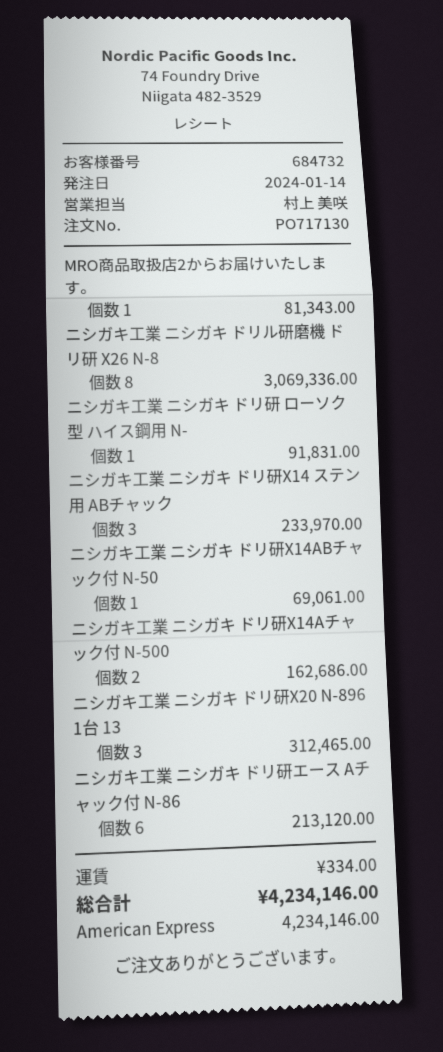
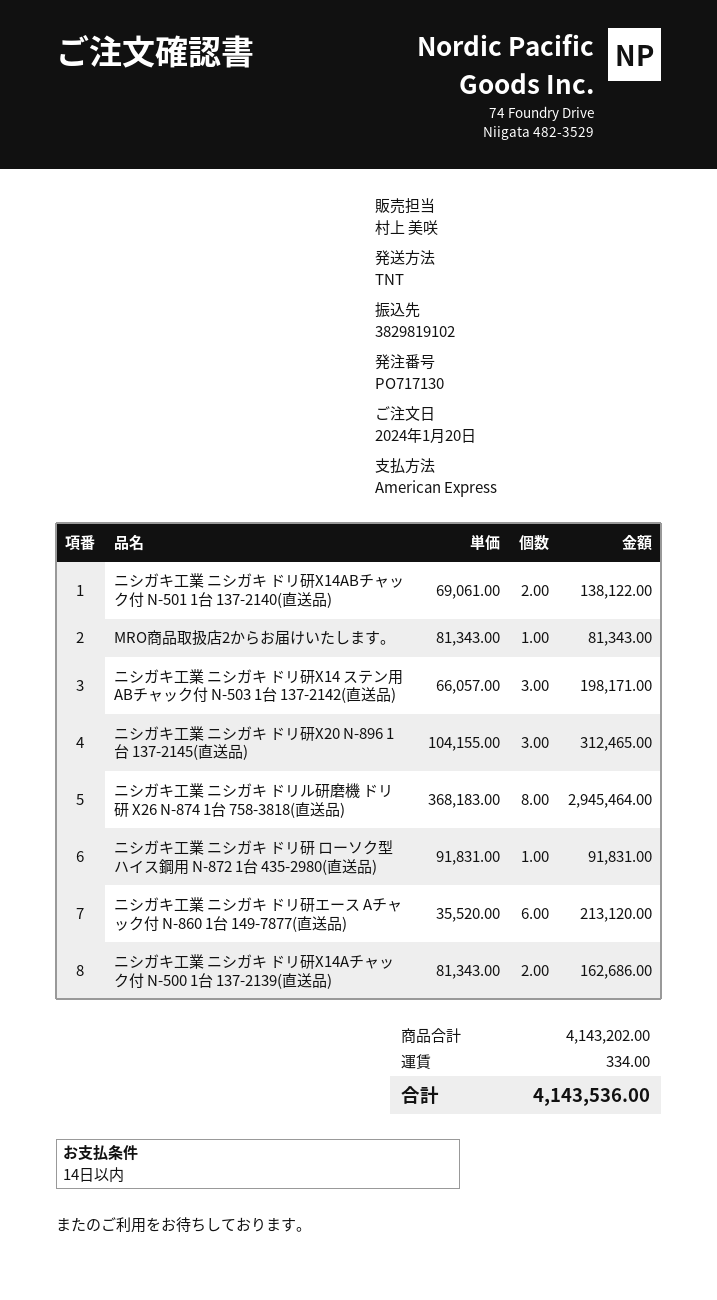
order date: 2024-01-14 -> 2024-01-20
ニシガキ工業 ニシガキ ドリル研磨機 ドリ研 X26 N-8: 8 for 3069336.00 -> 8 for 2945464.00
ニシガキ工業 ニシガキ ドリ研X14 ステン用 ABチャック: 3 for 233970.00 -> 3 for 198171.00
ニシガキ工業 ニシガキ ドリ研X14ABチャック付 N-50: 1 for 69061.00 -> 2 for 138122.00
total: 4234146.00 -> 4143536.00

